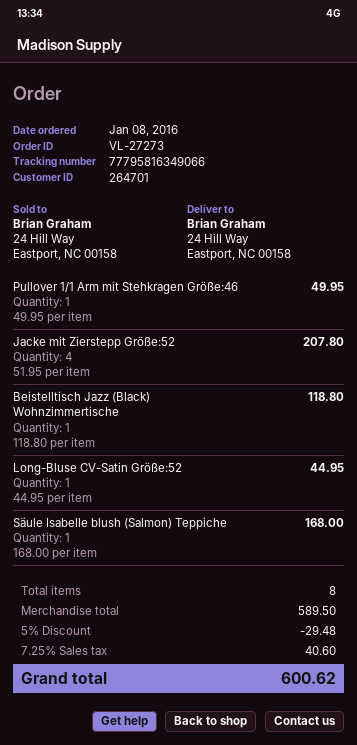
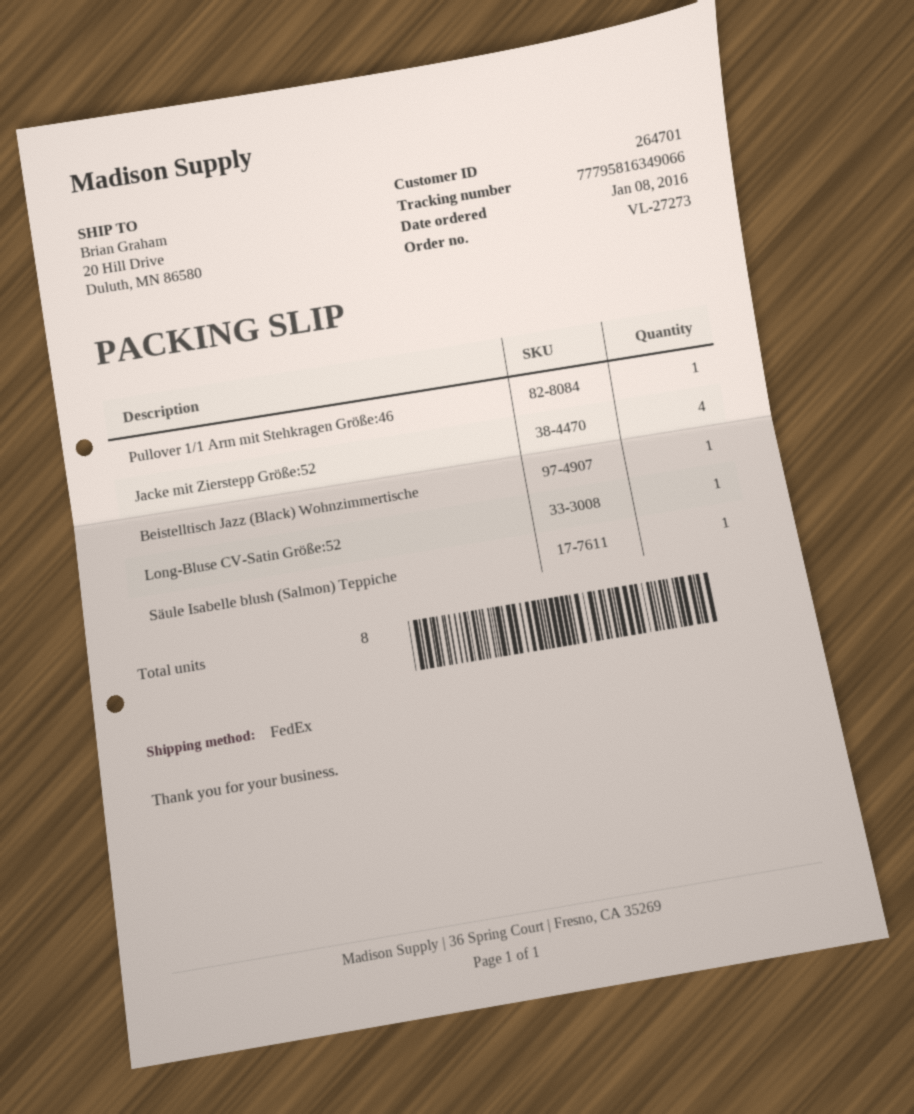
ship to: 24 Hill Way, Eastport, NC 00158 -> 20 Hill Drive, Duluth, MN 86580

